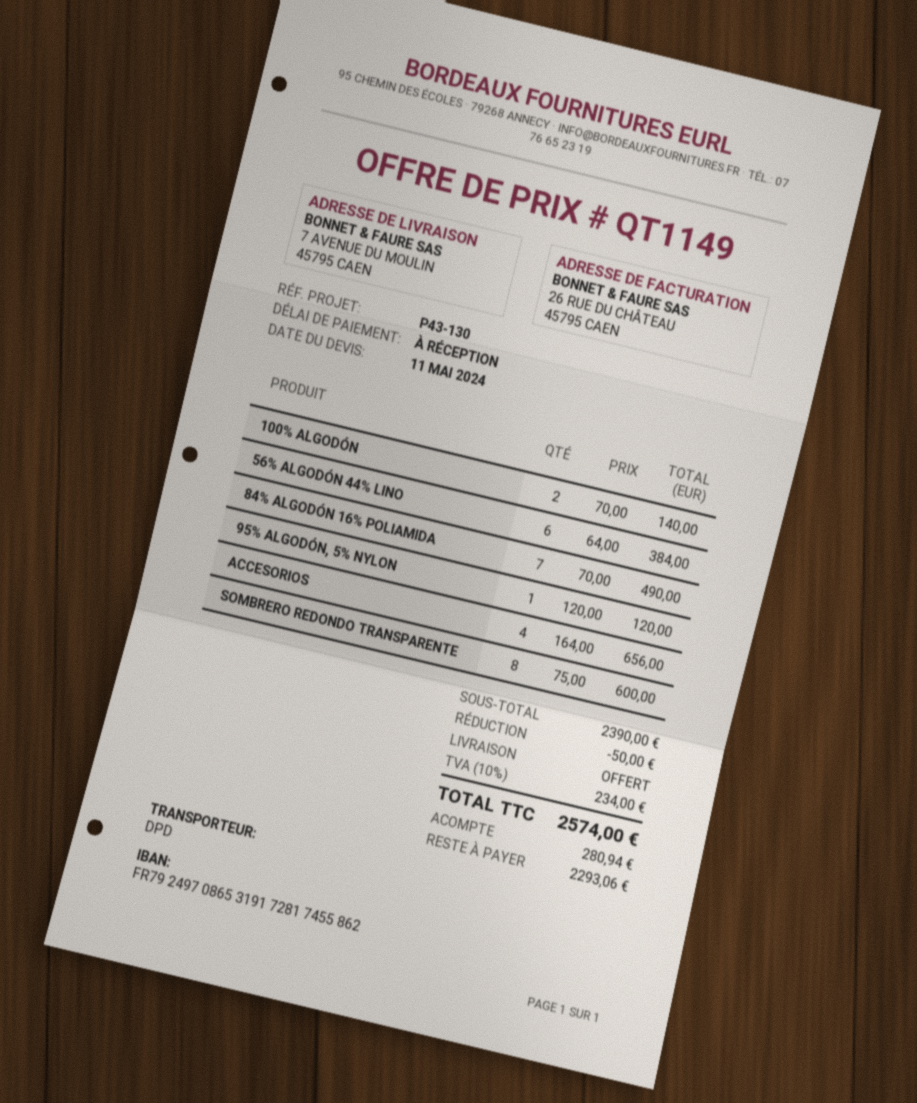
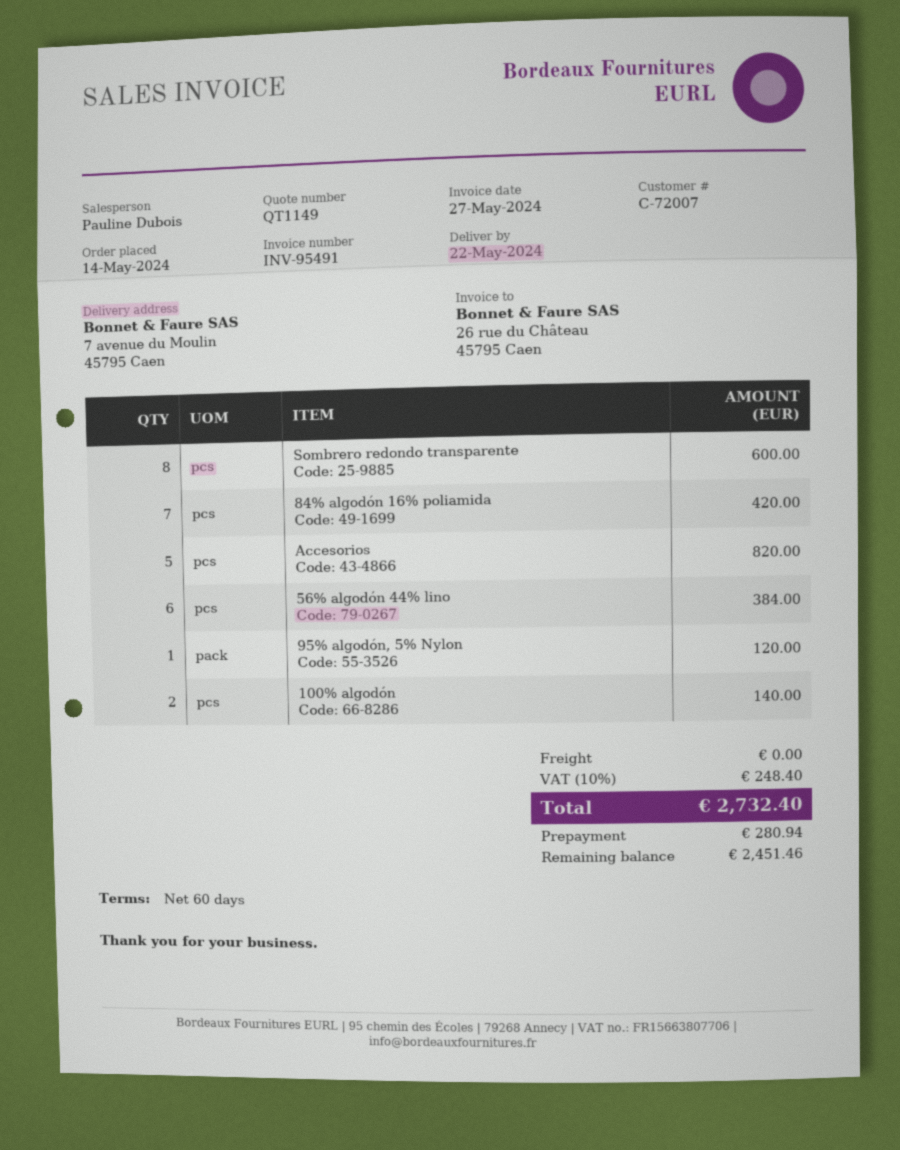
payment terms: on receipt -> 60 days
84% ALGODÓN 16% POLIAMIDA: 7 for 490.00 -> 7 for 420.00
ACCESORIOS: 4 for 656.00 -> 5 for 820.00
discount: 50.00 -> none
tax: 10% = 234.00 -> 10% = 248.40
total: 2574.00 -> 2732.40
balance: 2293.06 -> 2451.46

